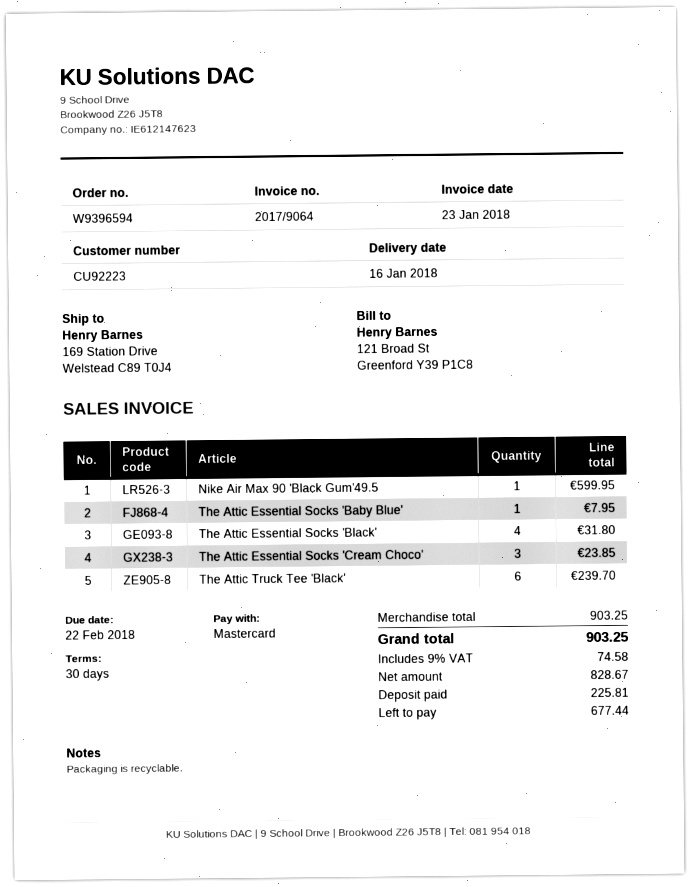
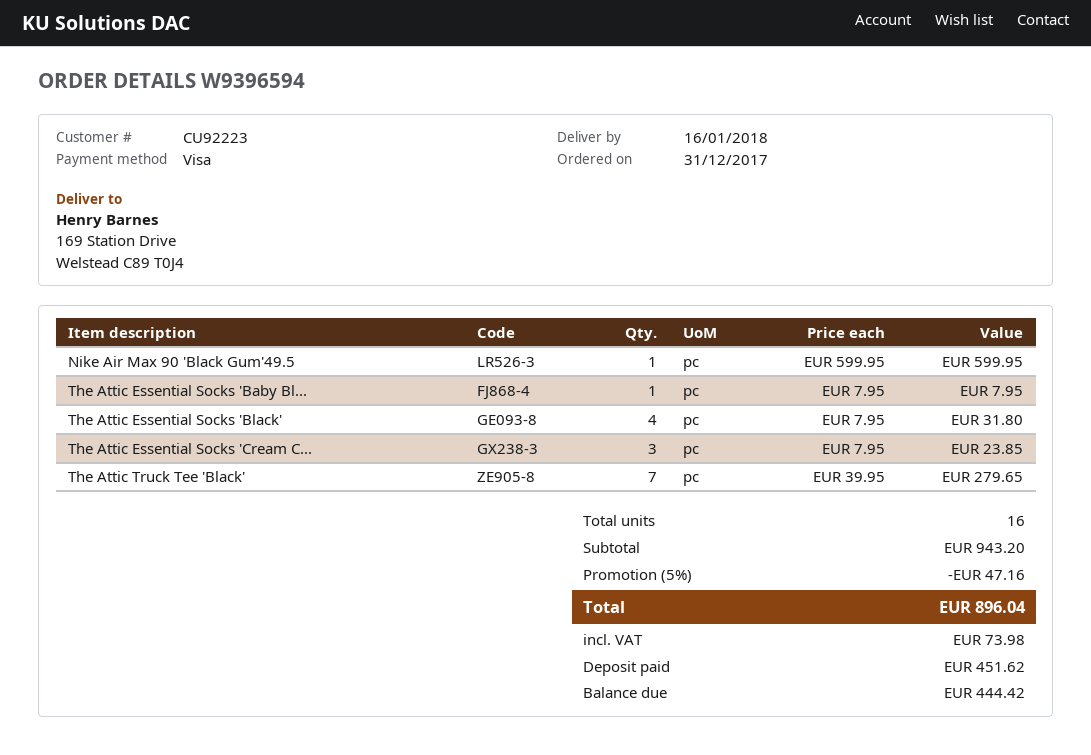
payment method: Mastercard -> Visa
The Attic Truck Tee 'Black': 6 for 239.70 -> 7 for 279.65
subtotal: 903.25 -> 943.20
discount: none -> 5% = 47.16
tax: 74.58 -> 73.98
total: 903.25 -> 896.04
deposit: 225.81 -> 451.62
balance: 677.44 -> 444.42

